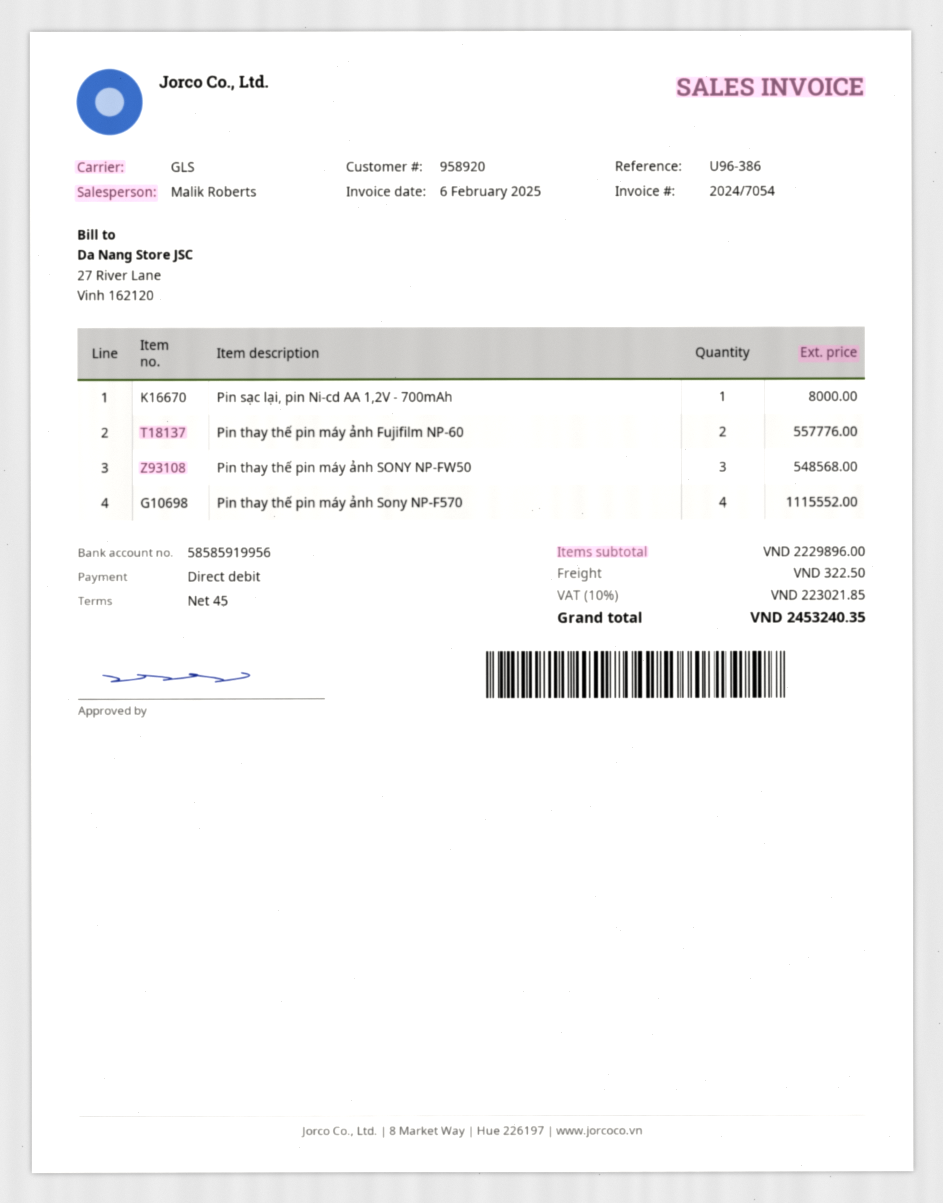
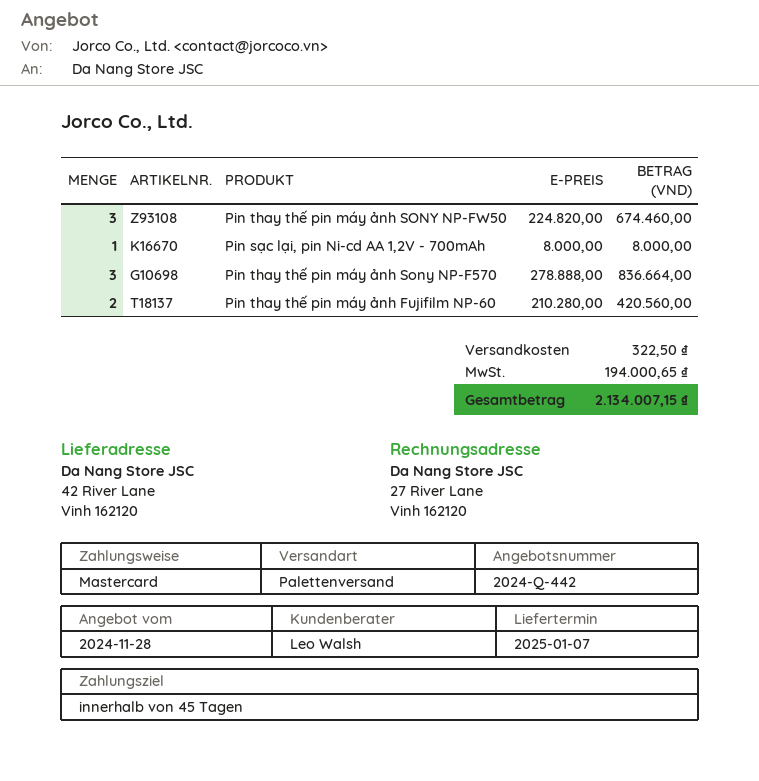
sales rep: Malik Roberts -> Leo Walsh
payment method: direct debit -> Mastercard
shipping method: GLS -> pallet freight
Pin thay thế pin máy ảnh Fujifilm NP-60: 2 for 557776.00 -> 2 for 420560.00
Pin thay thế pin máy ảnh SONY NP-FW50: 3 for 548568.00 -> 3 for 674460.00
Pin thay thế pin máy ảnh Sony NP-F570: 4 for 1115552.00 -> 3 for 836664.00
tax: 223021.85 -> 194000.65
total: 2453240.35 -> 2134007.15

